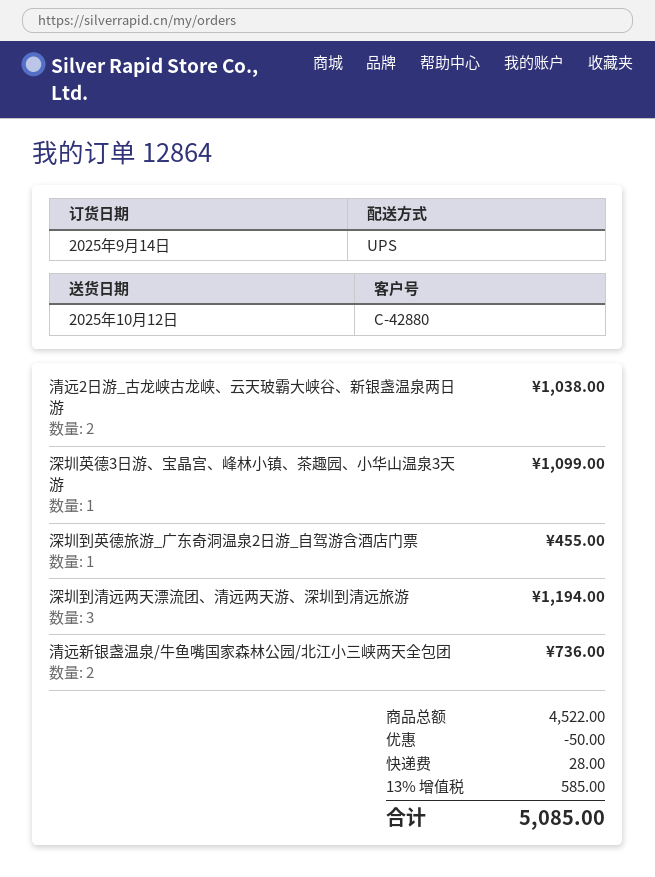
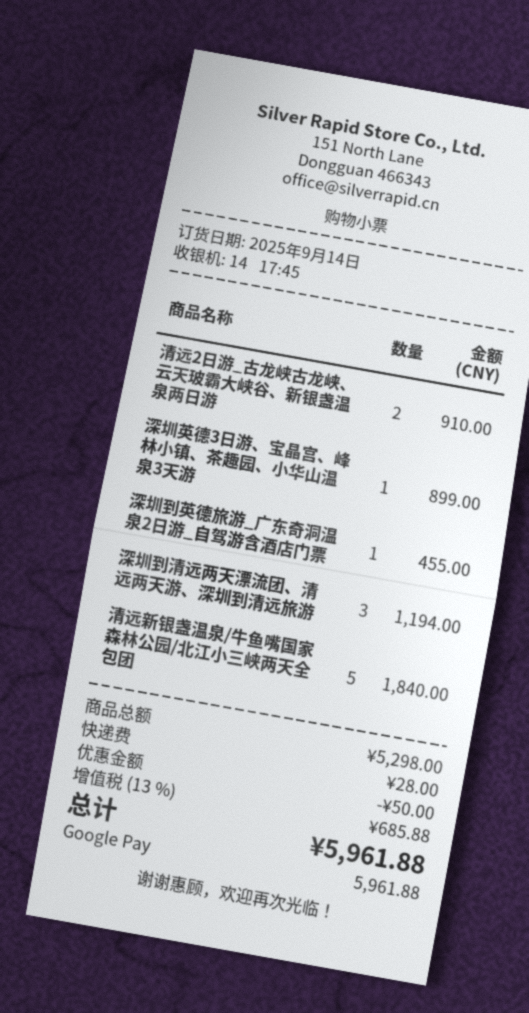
清远2日游_古龙峡古龙峡、云天玻霸大峡谷、新银盏温泉两日游: 2 for 1038.00 -> 2 for 910.00
深圳英德3日游、宝晶宫、峰林小镇、茶趣园、小华山温泉3天游: 1 for 1099.00 -> 1 for 899.00
清远新银盏温泉/牛鱼嘴国家森林公园/北江小三峡两天全包团: 2 for 736.00 -> 5 for 1840.00
subtotal: 4522.00 -> 5298.00
tax: 13% = 585.00 -> 13% = 685.88
total: 5085.00 -> 5961.88

